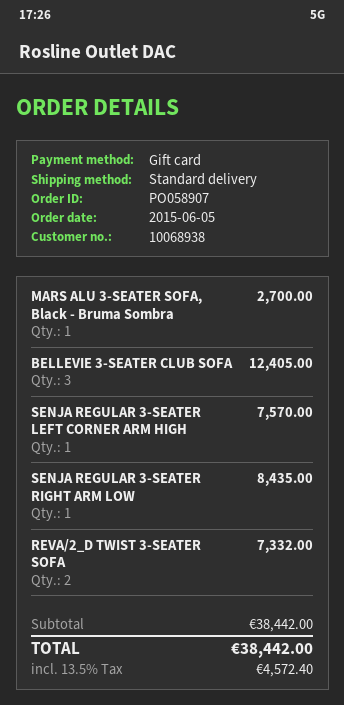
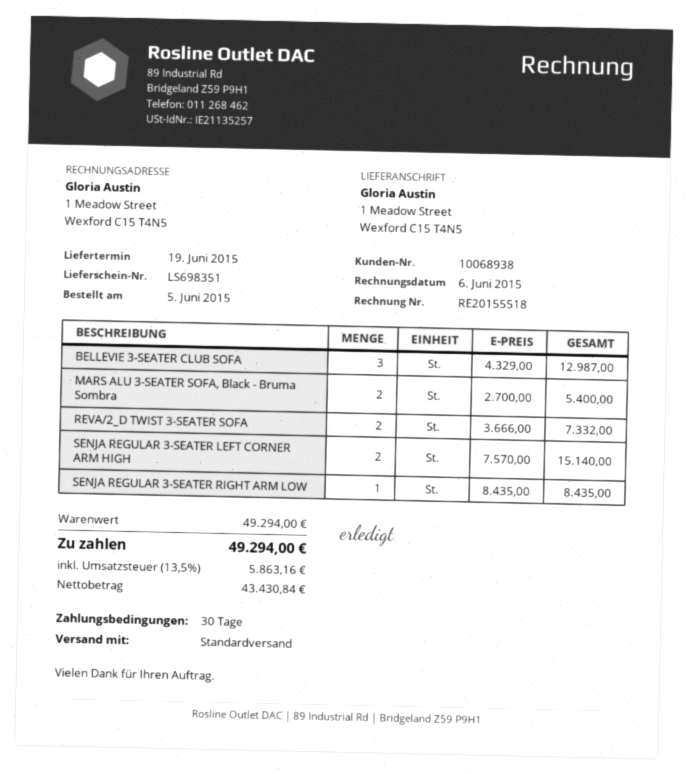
MARS ALU 3-SEATER SOFA, Black - Bruma Sombra: 1 for 2700.00 -> 2 for 5400.00
BELLEVIE 3-SEATER CLUB SOFA: 3 for 12405.00 -> 3 for 12987.00
SENJA REGULAR 3-SEATER LEFT CORNER ARM HIGH: 1 for 7570.00 -> 2 for 15140.00
subtotal: 38442.00 -> 49294.00
tax: 13.5% = 4572.40 -> 13.5% = 5863.16
total: 38442.00 -> 49294.00

